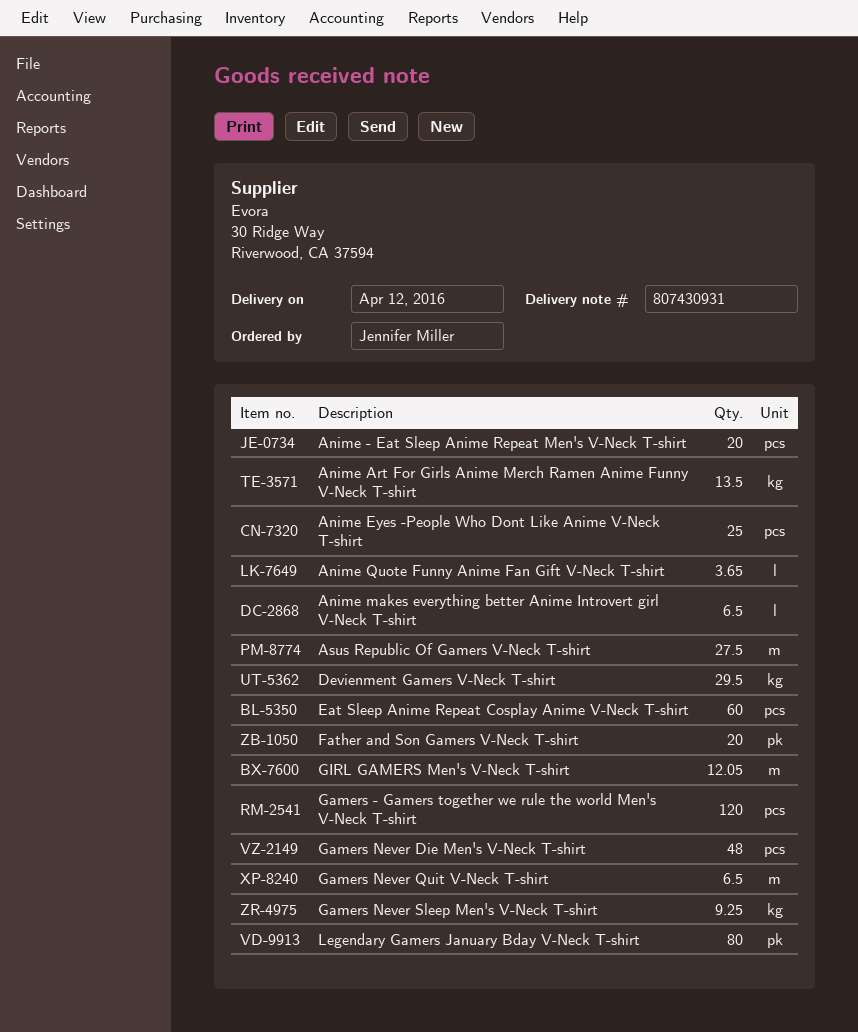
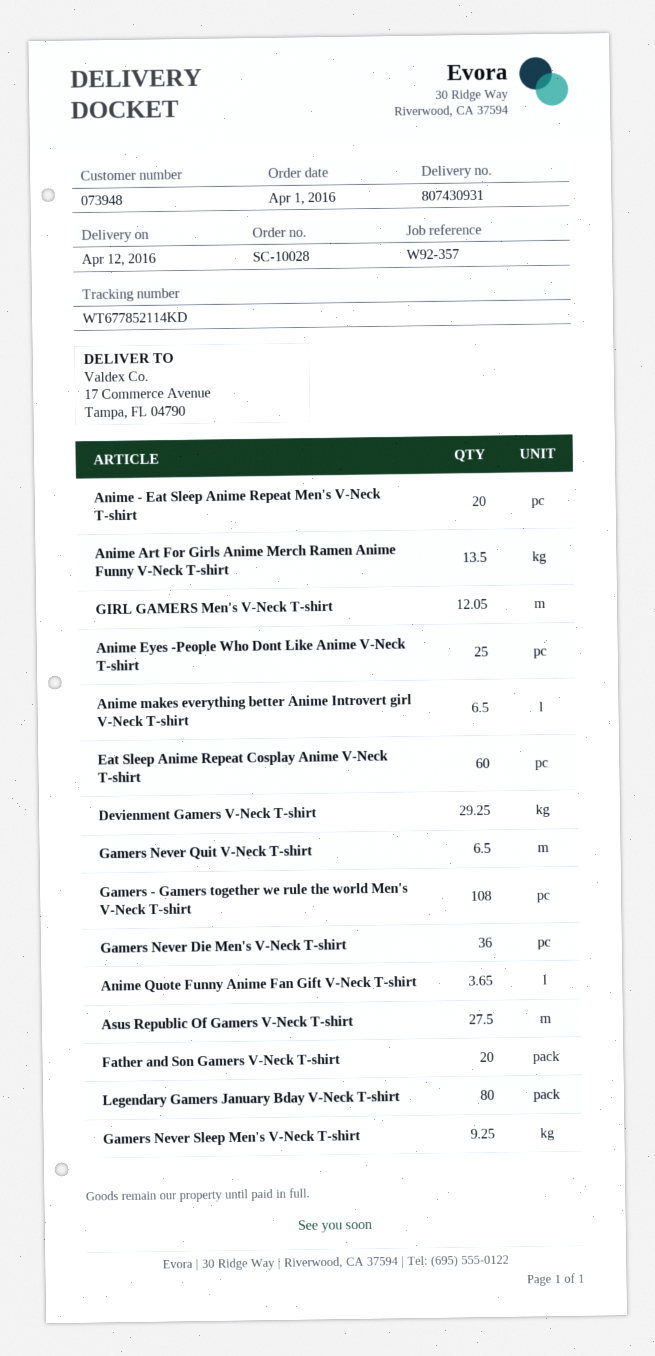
Devienment Gamers V-Neck T-shirt: 29.5 -> 29.25
Gamers - Gamers together we rule the world Men's V-Neck T-shirt: 120 -> 108
Gamers Never Die Men's V-Neck T-shirt: 48 -> 36

